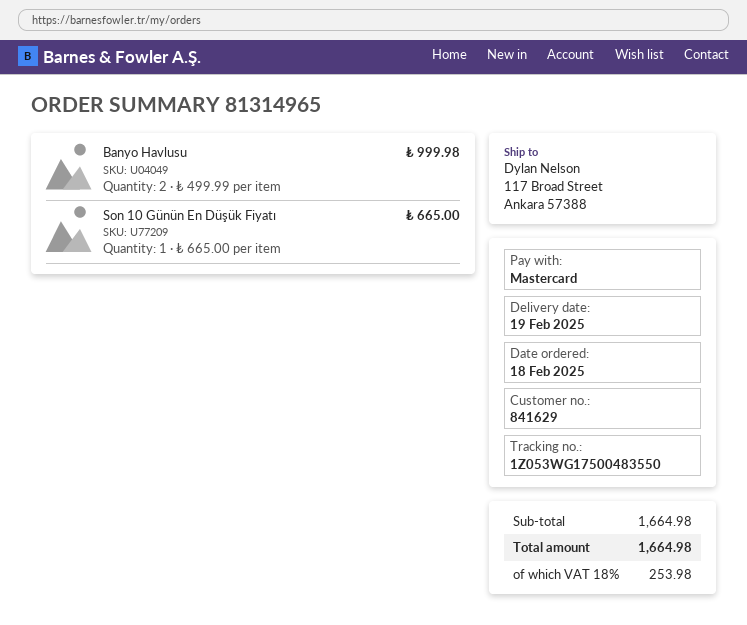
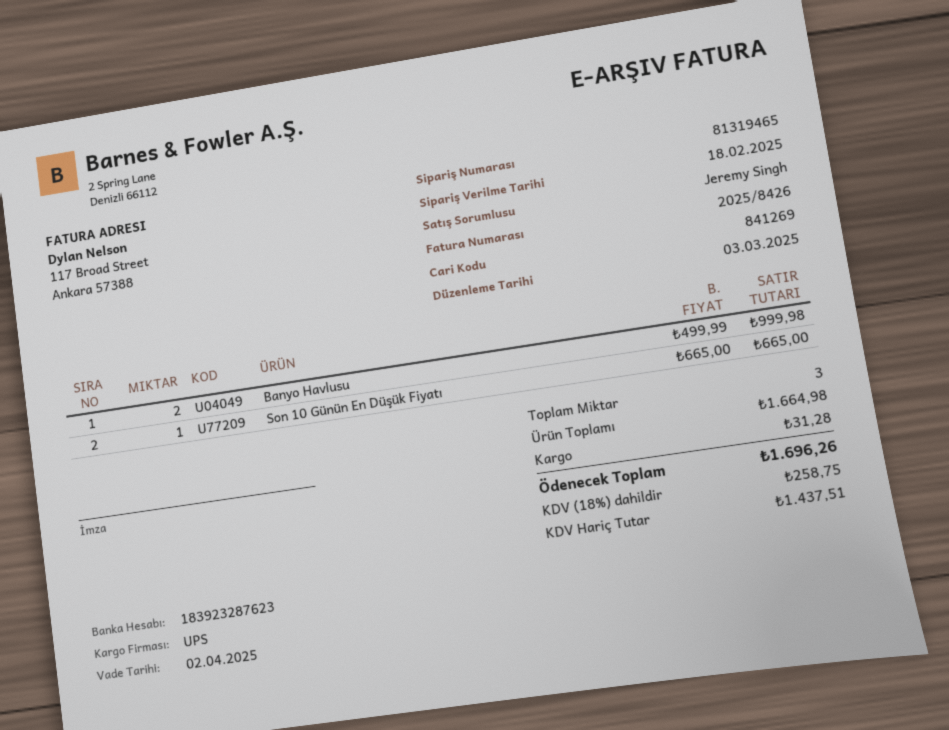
order number: 81314965 -> 81319465
customer number: 841629 -> 841269
shipping: none -> 31.28
tax: 18% = 253.98 -> 18% = 258.75
total: 1664.98 -> 1696.26

